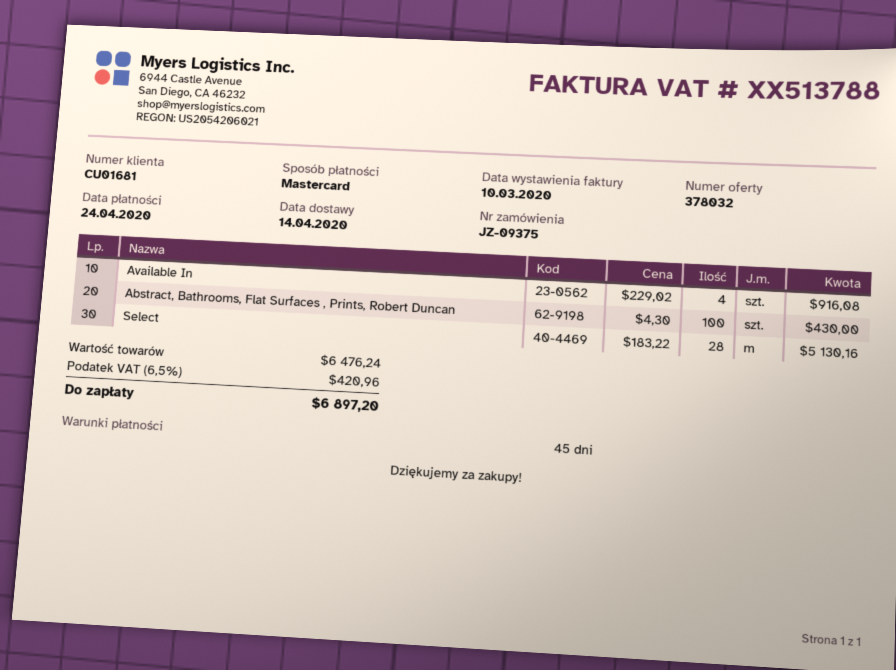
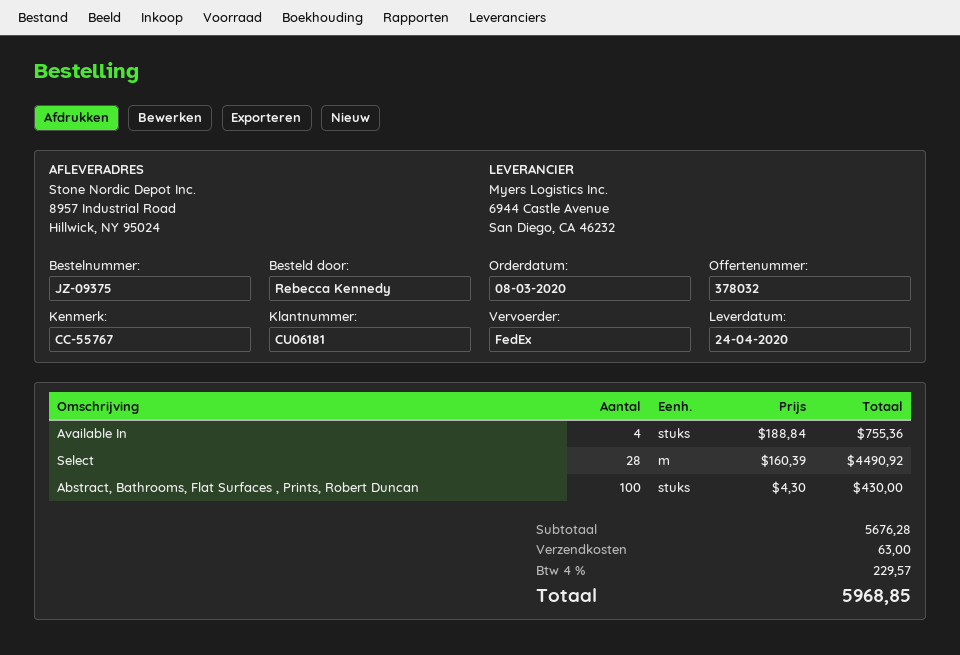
delivery date: 2020-04-14 -> 2020-04-24
customer number: CU01681 -> CU06181
Available In: 4 x 229.02 = 916.08 -> 4 x 188.84 = 755.36
Select: 28 x 183.22 = 5130.16 -> 28 x 160.39 = 4490.92
subtotal: 6476.24 -> 5676.28
shipping: none -> 63.00
tax: 6.5% = 420.96 -> 4% = 229.57
total: 6897.20 -> 5968.85

